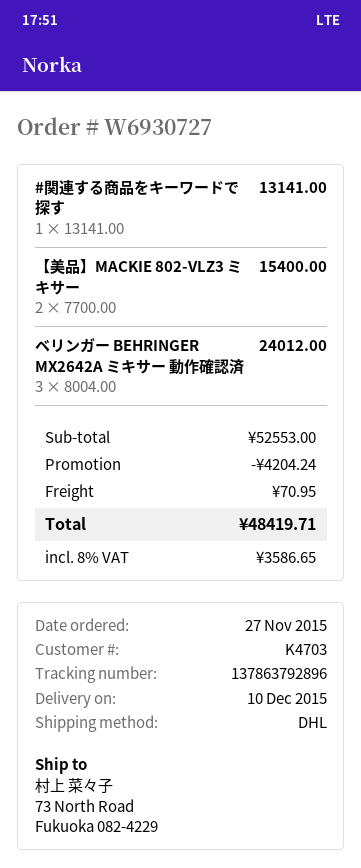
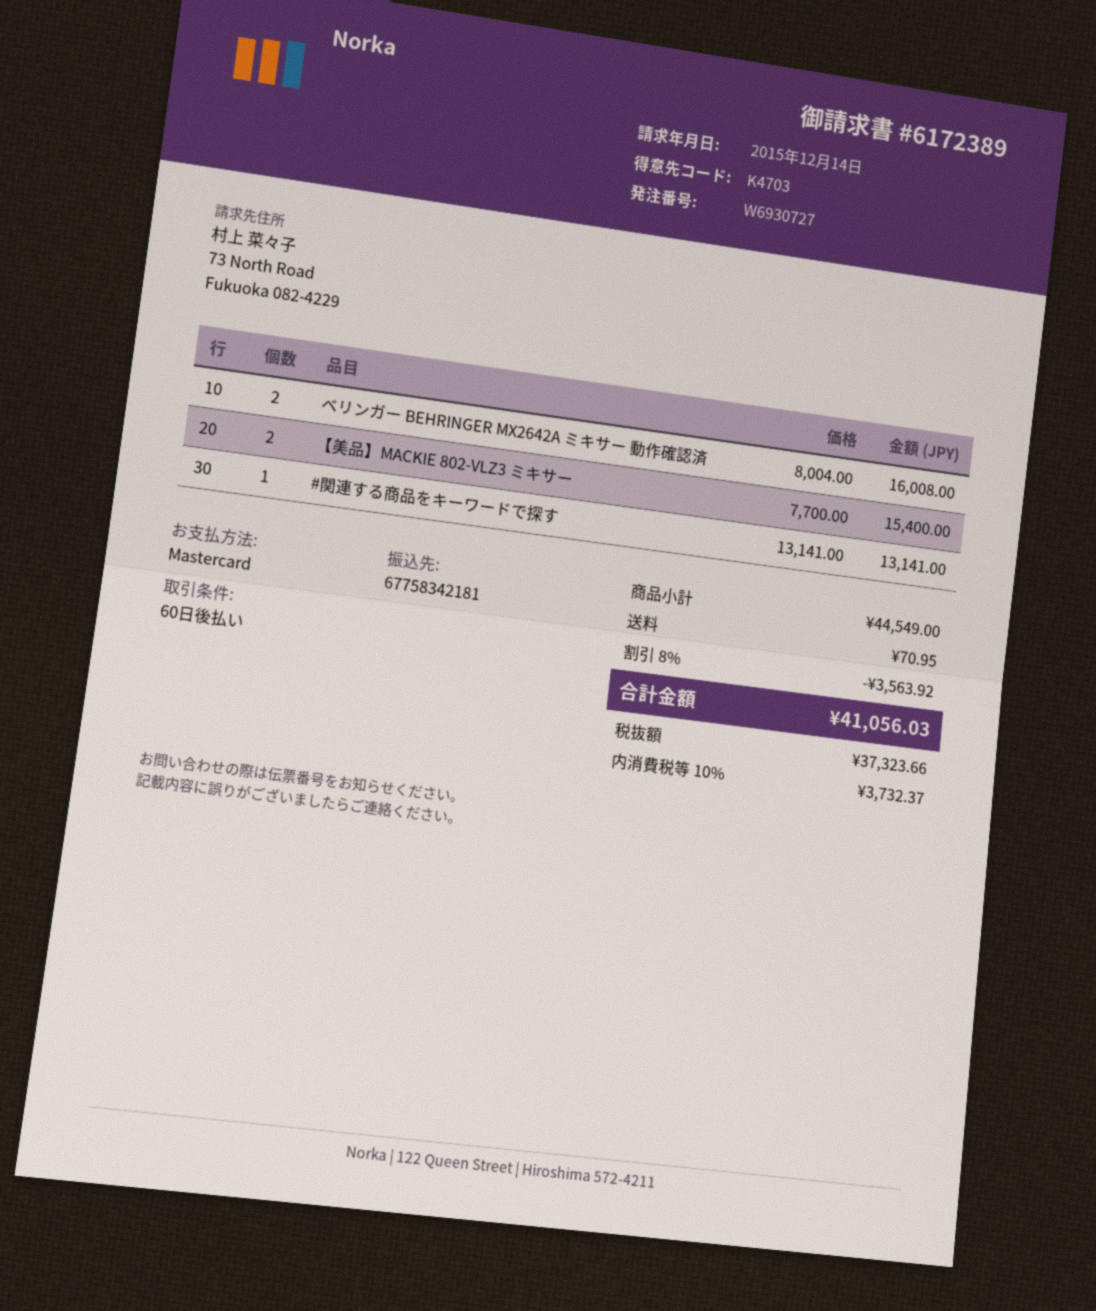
ベリンガー BEHRINGER MX2642A ミキサー 動作確認済: 3 x 8004.00 = 24012.00 -> 2 x 8004.00 = 16008.00
subtotal: 52553.00 -> 44549.00
discount: 4204.24 -> 3563.92
tax: 8% = 3586.65 -> 10% = 3732.37
total: 48419.71 -> 41056.03

